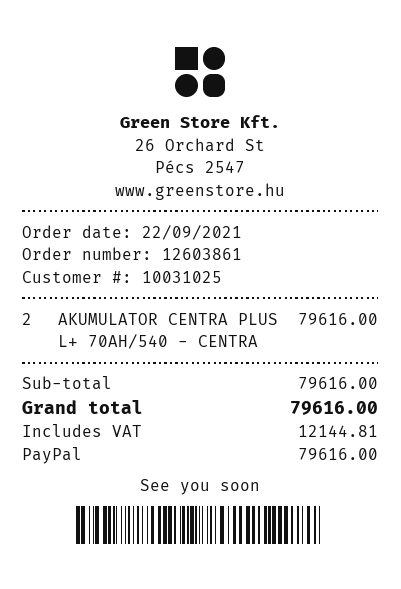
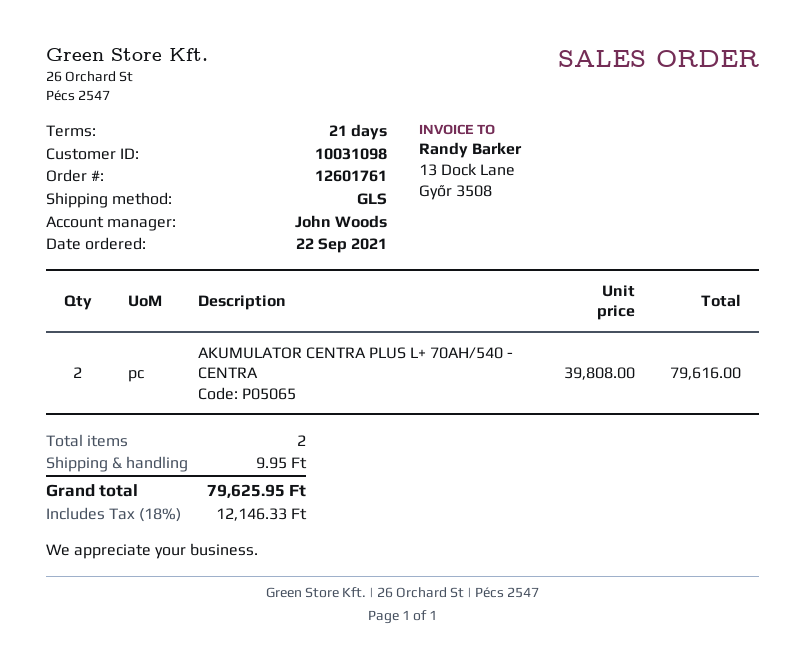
order number: 12603861 -> 12601761
customer number: 10031025 -> 10031098
shipping: none -> 9.95
tax: 12144.81 -> 12146.33
total: 79616.00 -> 79625.95

